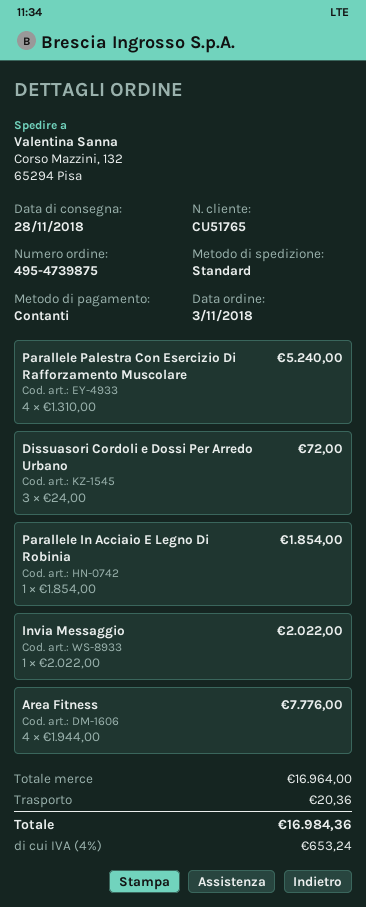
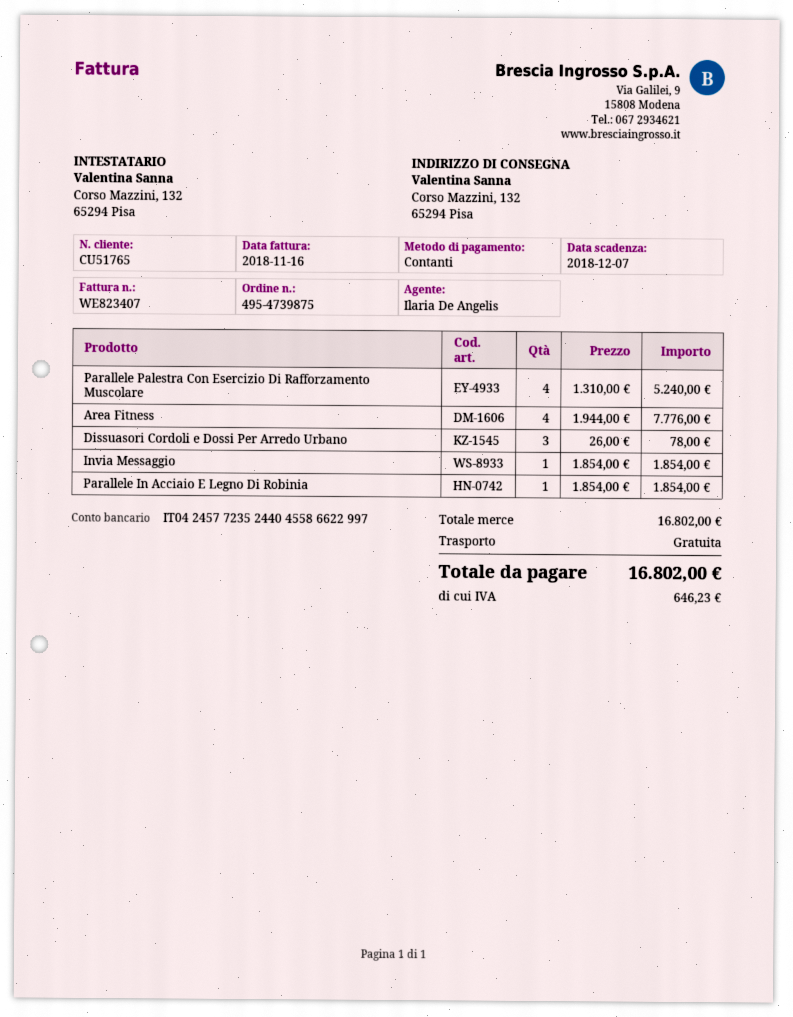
Dissuasori Cordoli e Dossi Per Arredo Urbano: 3 x 24.00 = 72.00 -> 3 x 26.00 = 78.00
Invia Messaggio: 1 x 2022.00 = 2022.00 -> 1 x 1854.00 = 1854.00
subtotal: 16964.00 -> 16802.00
shipping: 20.36 -> 0.00
tax: 653.24 -> 646.23
total: 16984.36 -> 16802.00

